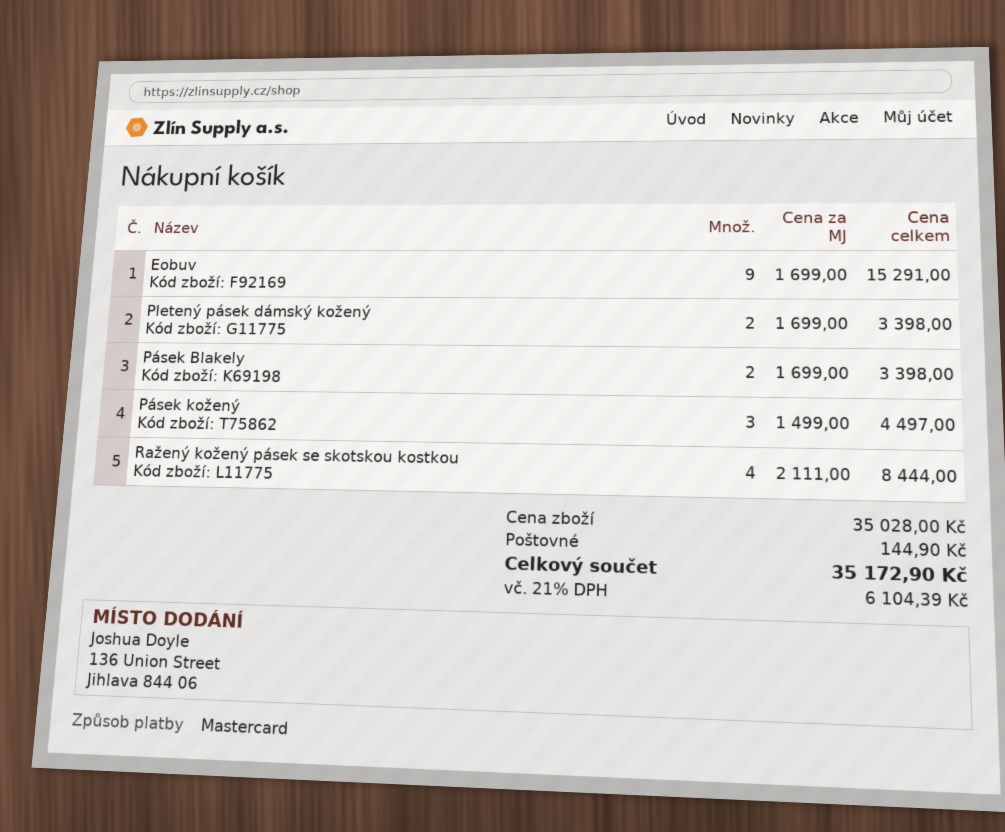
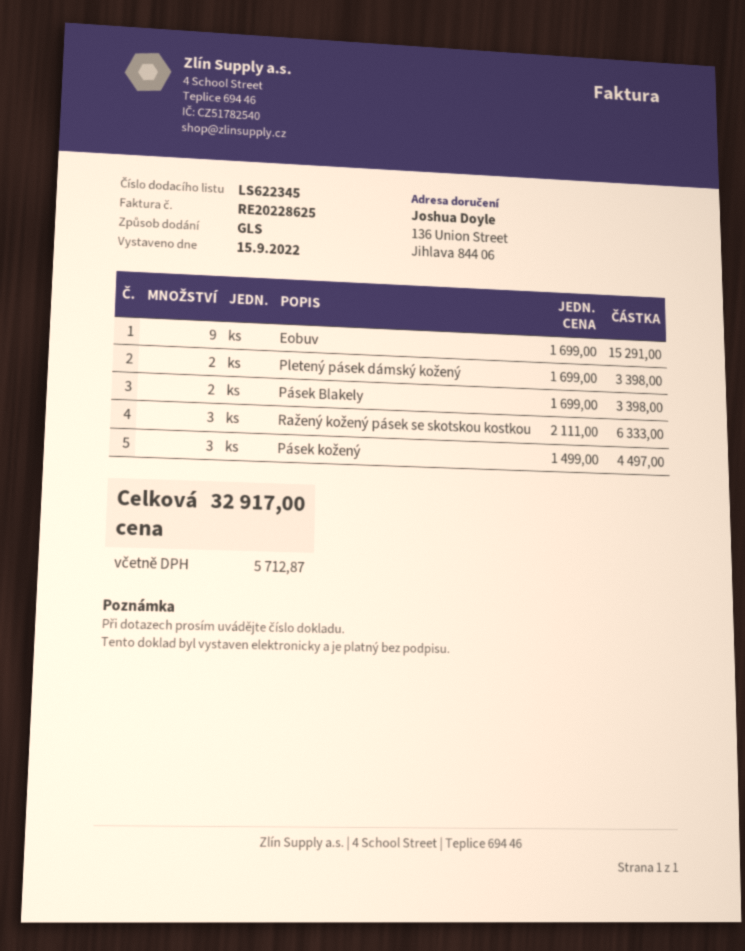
Ražený kožený pásek se skotskou kostkou: 4 x 2111.00 = 8444.00 -> 3 x 2111.00 = 6333.00
shipping: 144.90 -> none
tax: 6104.39 -> 5712.87
total: 35172.90 -> 32917.00

